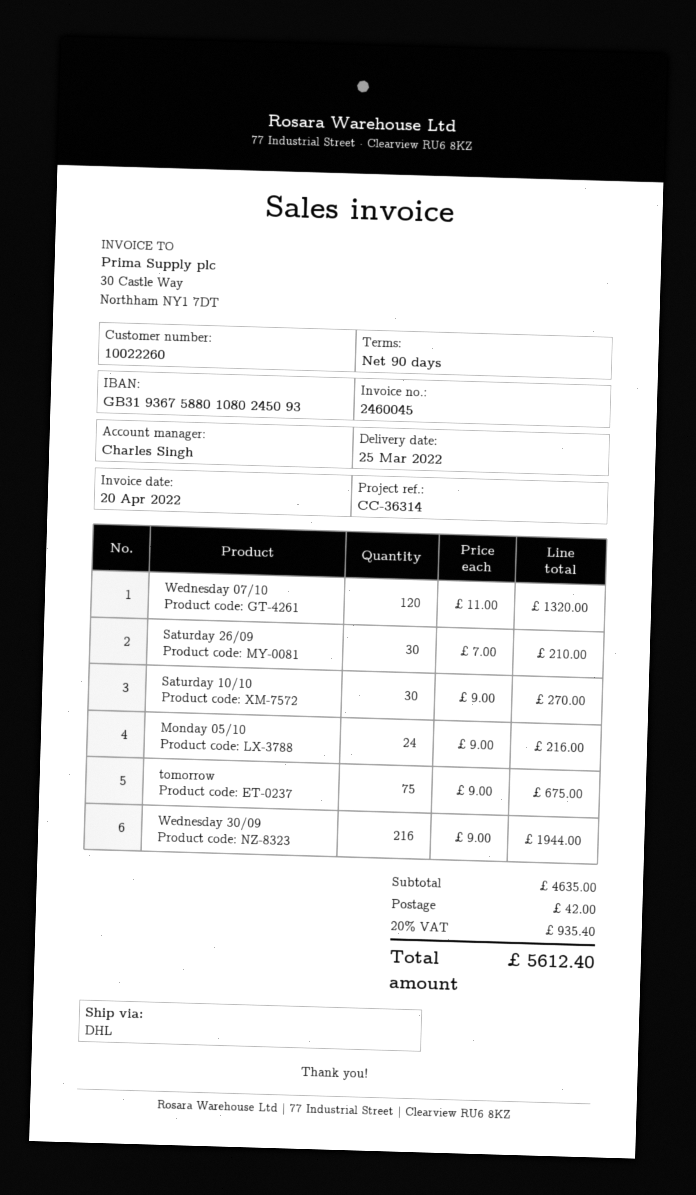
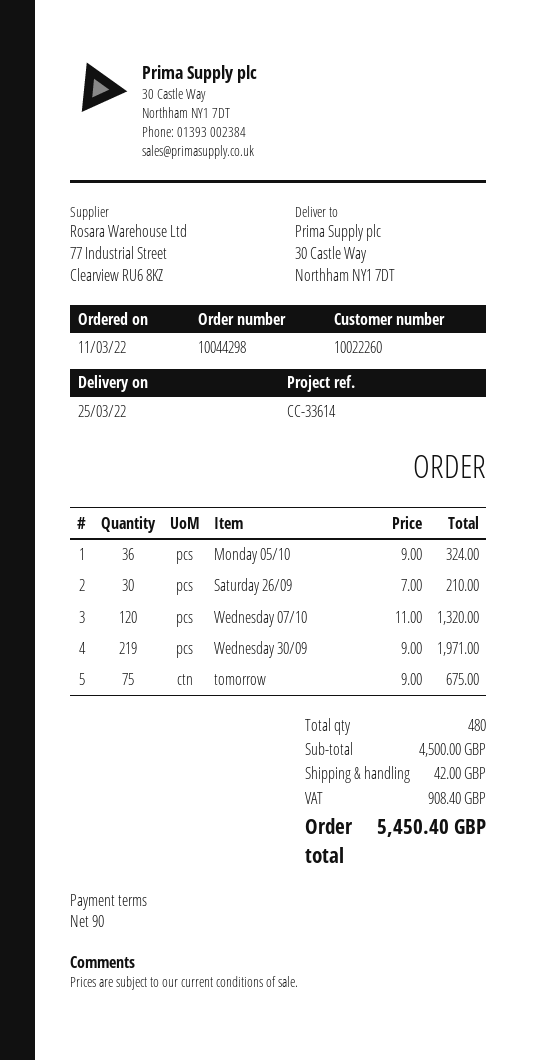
reference: CC-36314 -> CC-33614
Saturday 10/10: 30 x 9.00 = 270.00 -> none
Monday 05/10: 24 x 9.00 = 216.00 -> 36 x 9.00 = 324.00
Wednesday 30/09: 216 x 9.00 = 1944.00 -> 219 x 9.00 = 1971.00
subtotal: 4635.00 -> 4500.00
tax: 935.40 -> 908.40
total: 5612.40 -> 5450.40

